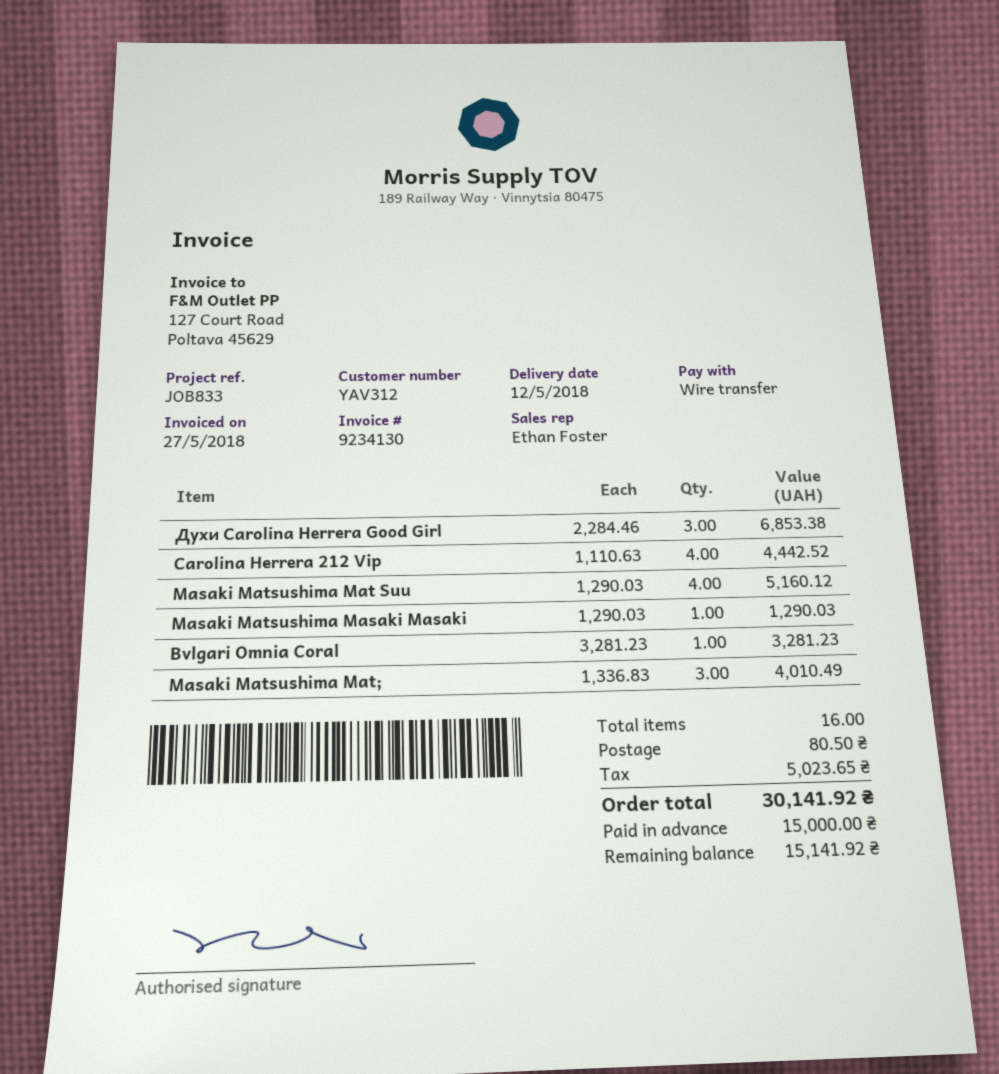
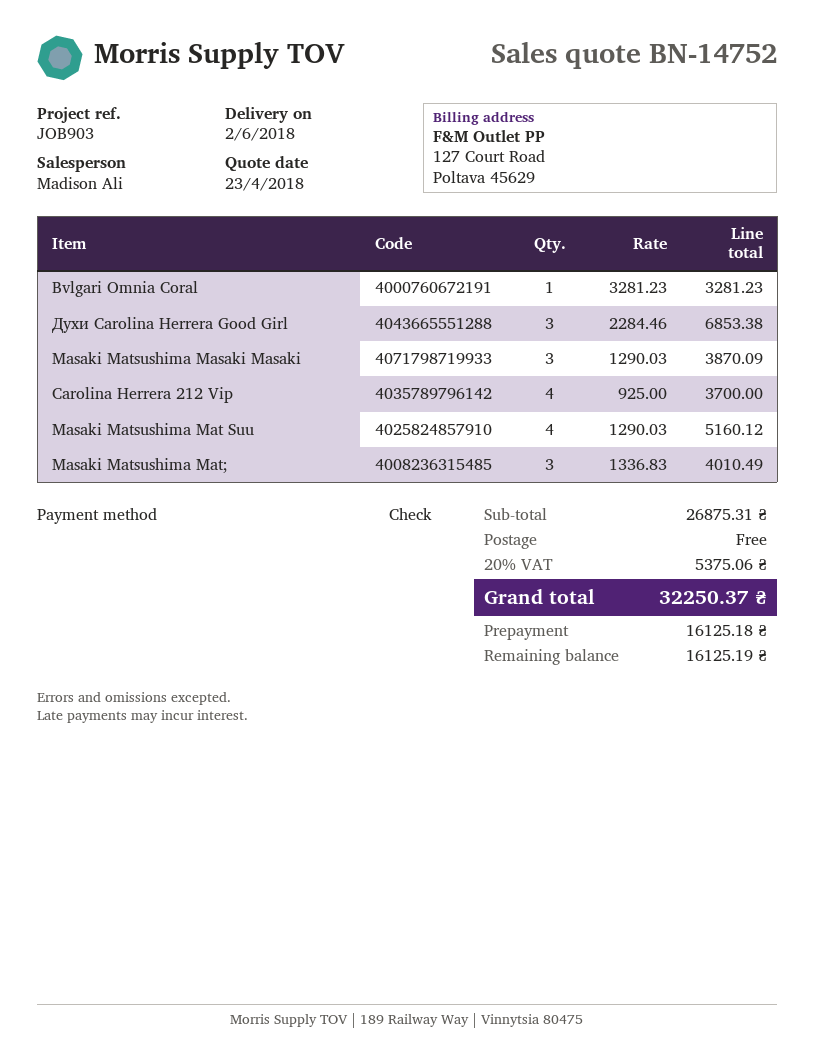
delivery date: 2018-05-12 -> 2018-06-02
reference: JOB833 -> JOB903
sales rep: Ethan Foster -> Madison Ali
payment method: bank transfer -> cheque
Carolina Herrera 212 Vip: 4 x 1110.63 = 4442.52 -> 4 x 925.00 = 3700.00
Masaki Matsushima Masaki Masaki: 1 x 1290.03 = 1290.03 -> 3 x 1290.03 = 3870.09
shipping: 80.50 -> 0.00
tax: 5023.65 -> 5375.06
total: 30141.92 -> 32250.37
deposit: 15000.00 -> 16125.18
balance: 15141.92 -> 16125.19

